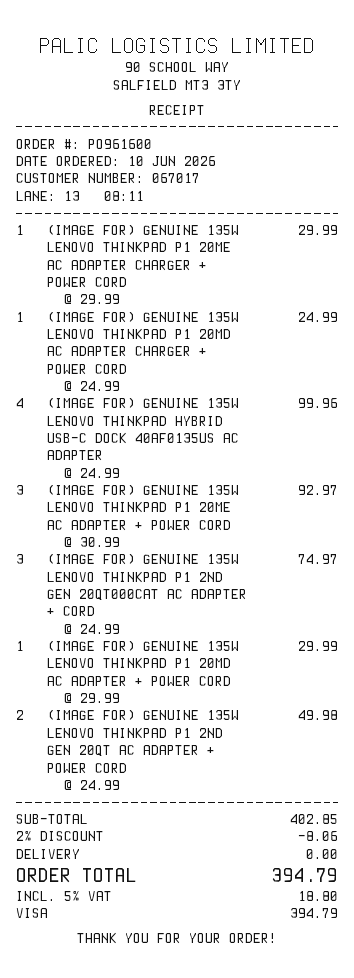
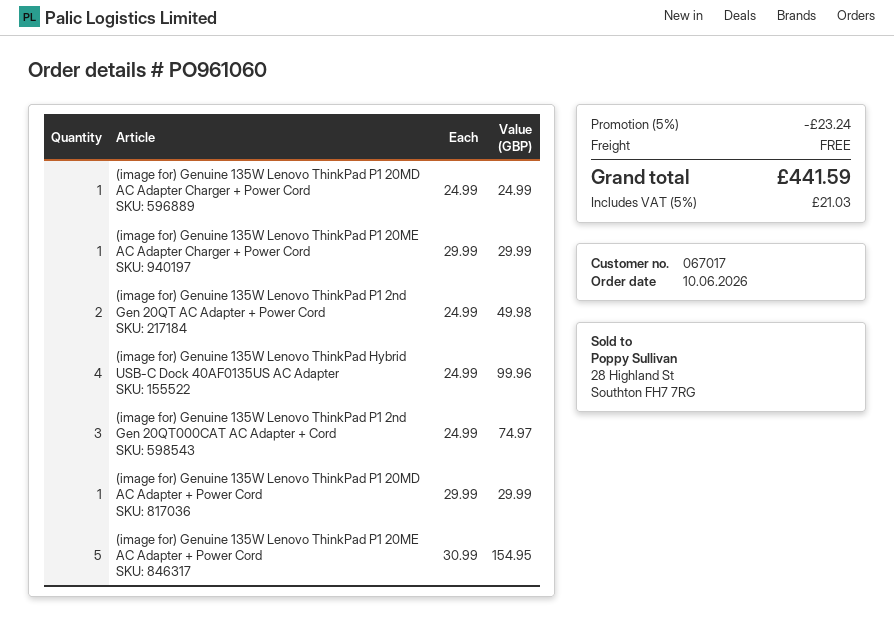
order number: PO961600 -> PO961060
(IMAGE FOR) GENUINE 135W LENOVO THINKPAD P1 20ME AC ADAPTER + POWER CORD: 3 x 30.99 = 92.97 -> 5 x 30.99 = 154.95
discount: 2% = 8.06 -> 5% = 23.24
tax: 5% = 18.80 -> 5% = 21.03
total: 394.79 -> 441.59

